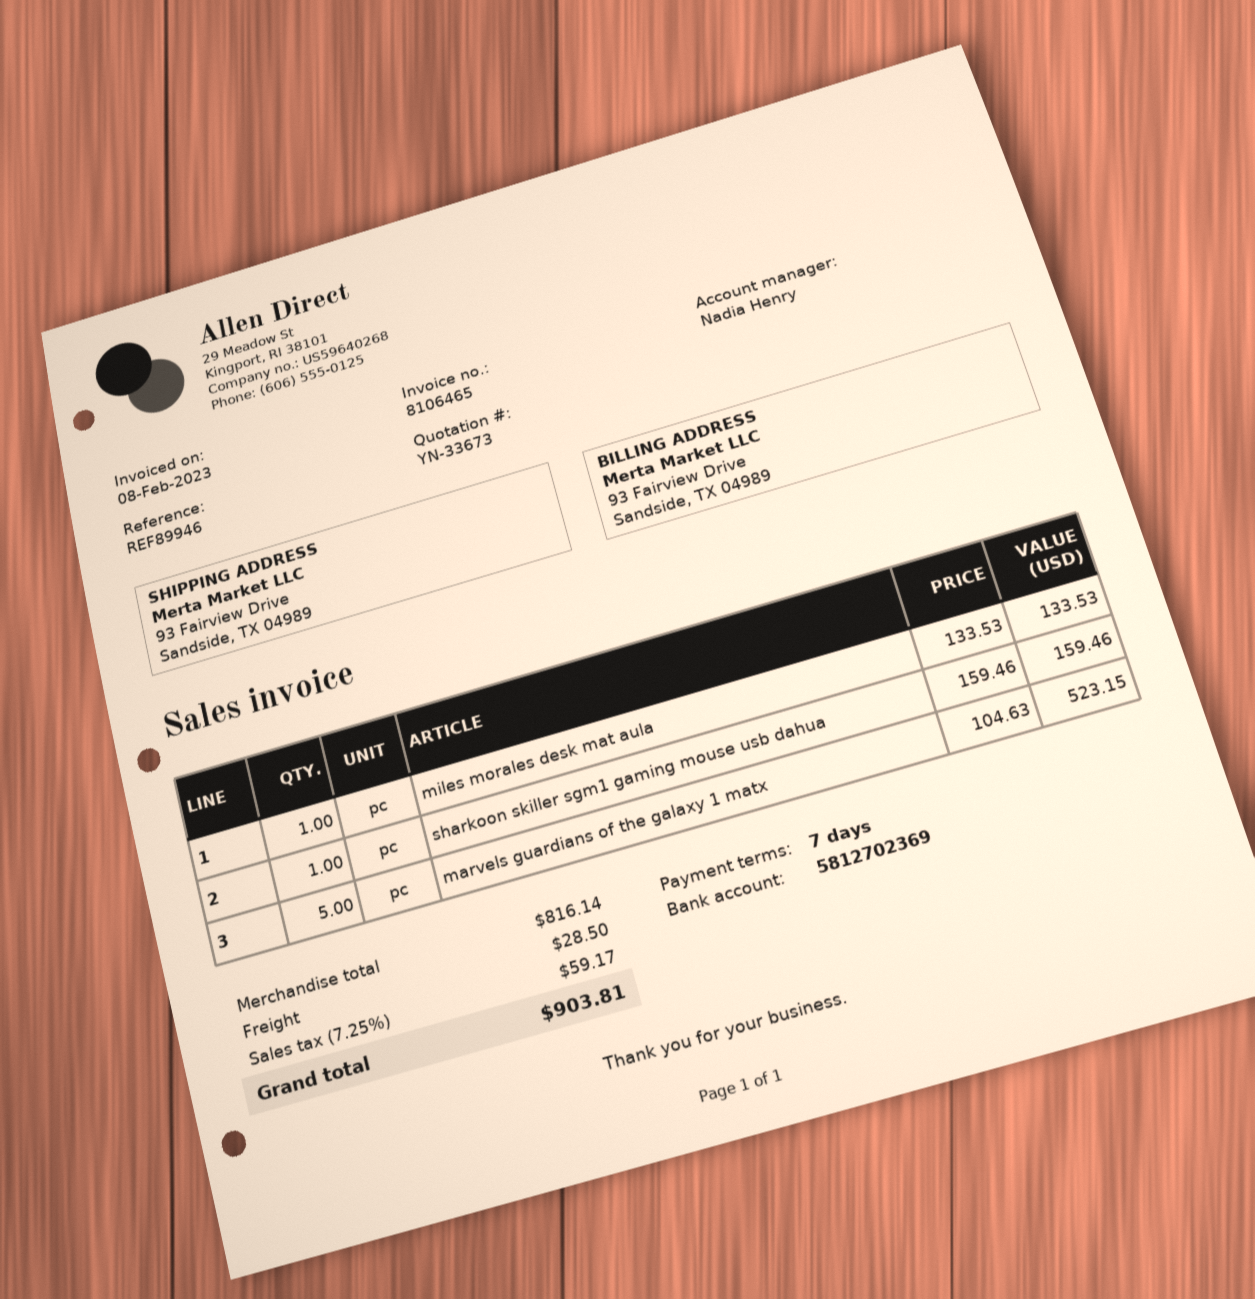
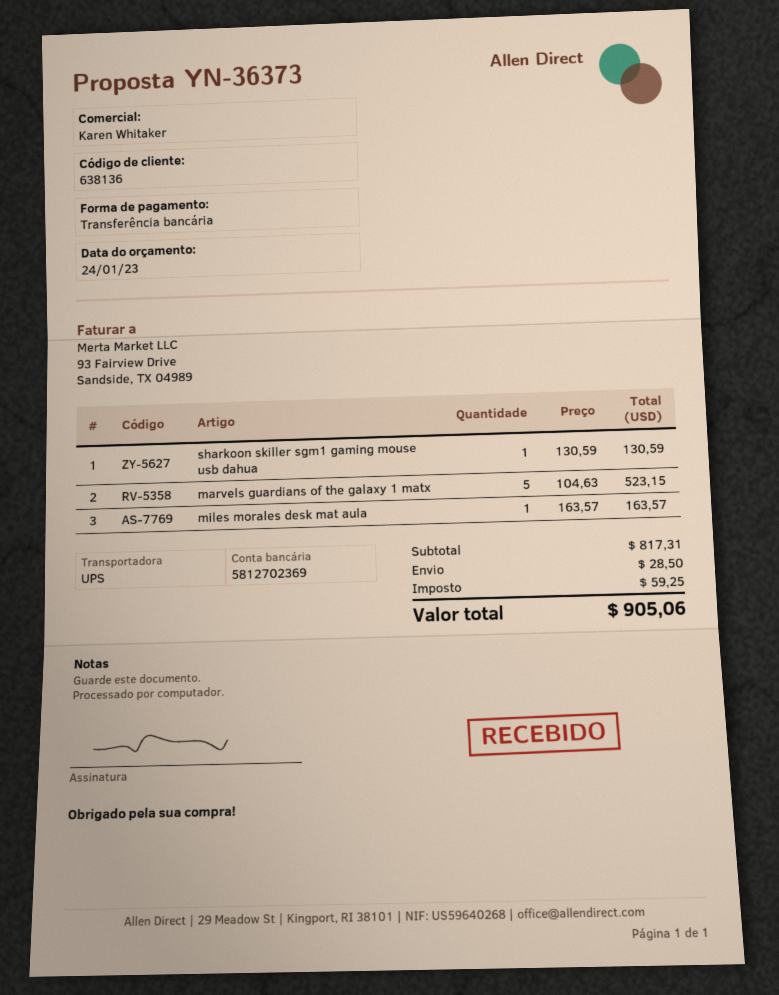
quote number: YN-33673 -> YN-36373
sales rep: Nadia Henry -> Karen Whitaker
miles morales desk mat aula: 1 x 133.53 = 133.53 -> 1 x 163.57 = 163.57
sharkoon skiller sgm1 gaming mouse usb dahua: 1 x 159.46 = 159.46 -> 1 x 130.59 = 130.59
subtotal: 816.14 -> 817.31
tax: 59.17 -> 59.25
total: 903.81 -> 905.06

